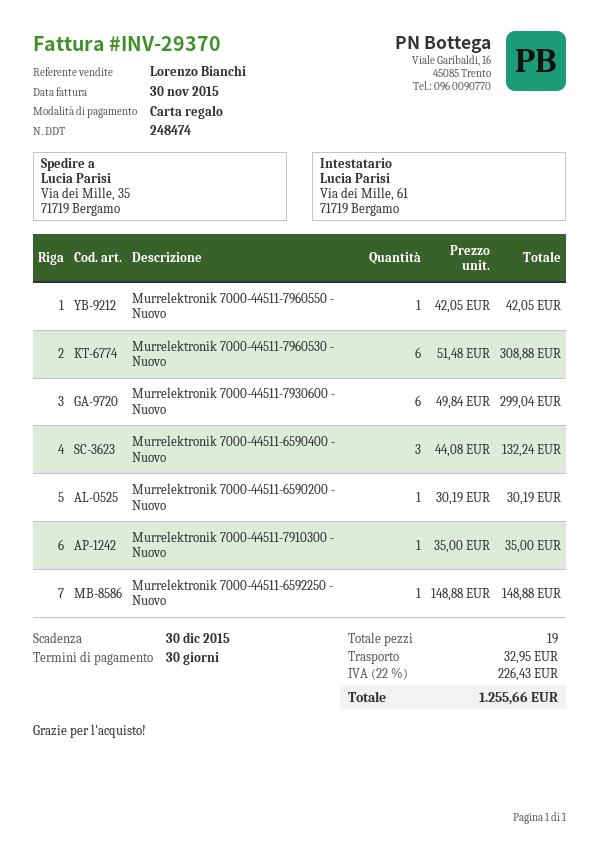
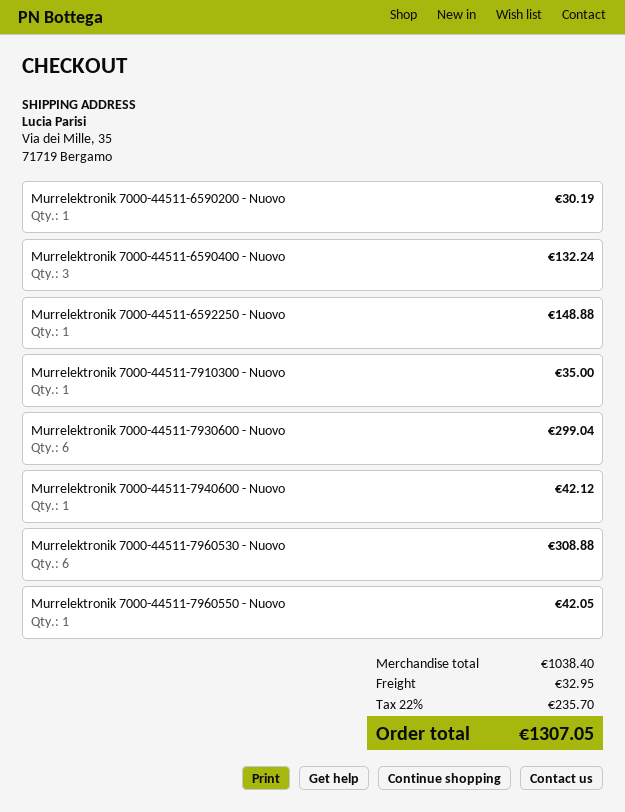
Murrelektronik 7000-44511-7940600 - Nuovo: none -> 1 for 42.12
tax: 22% = 226.43 -> 22% = 235.70
total: 1255.66 -> 1307.05

